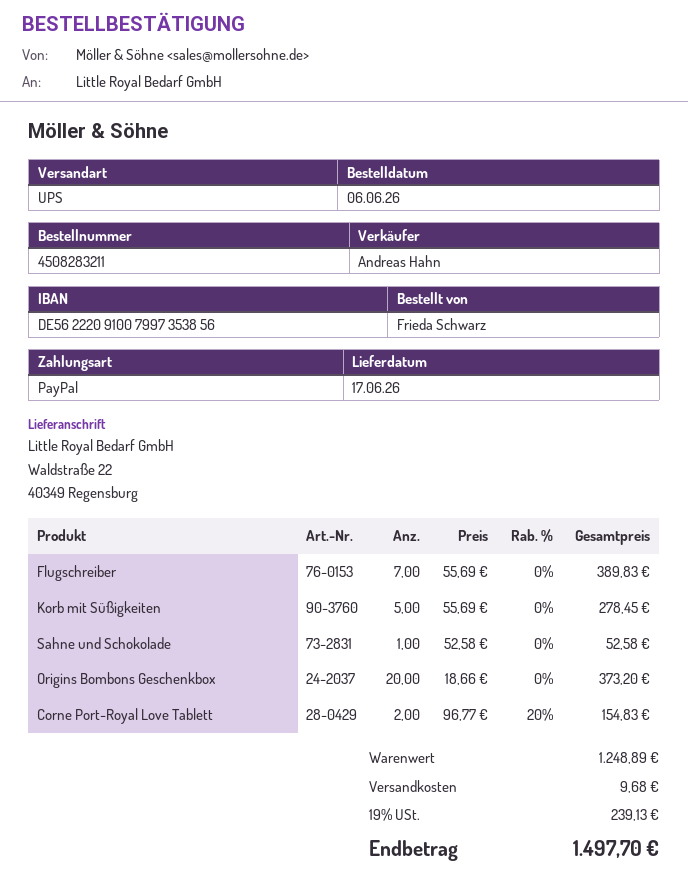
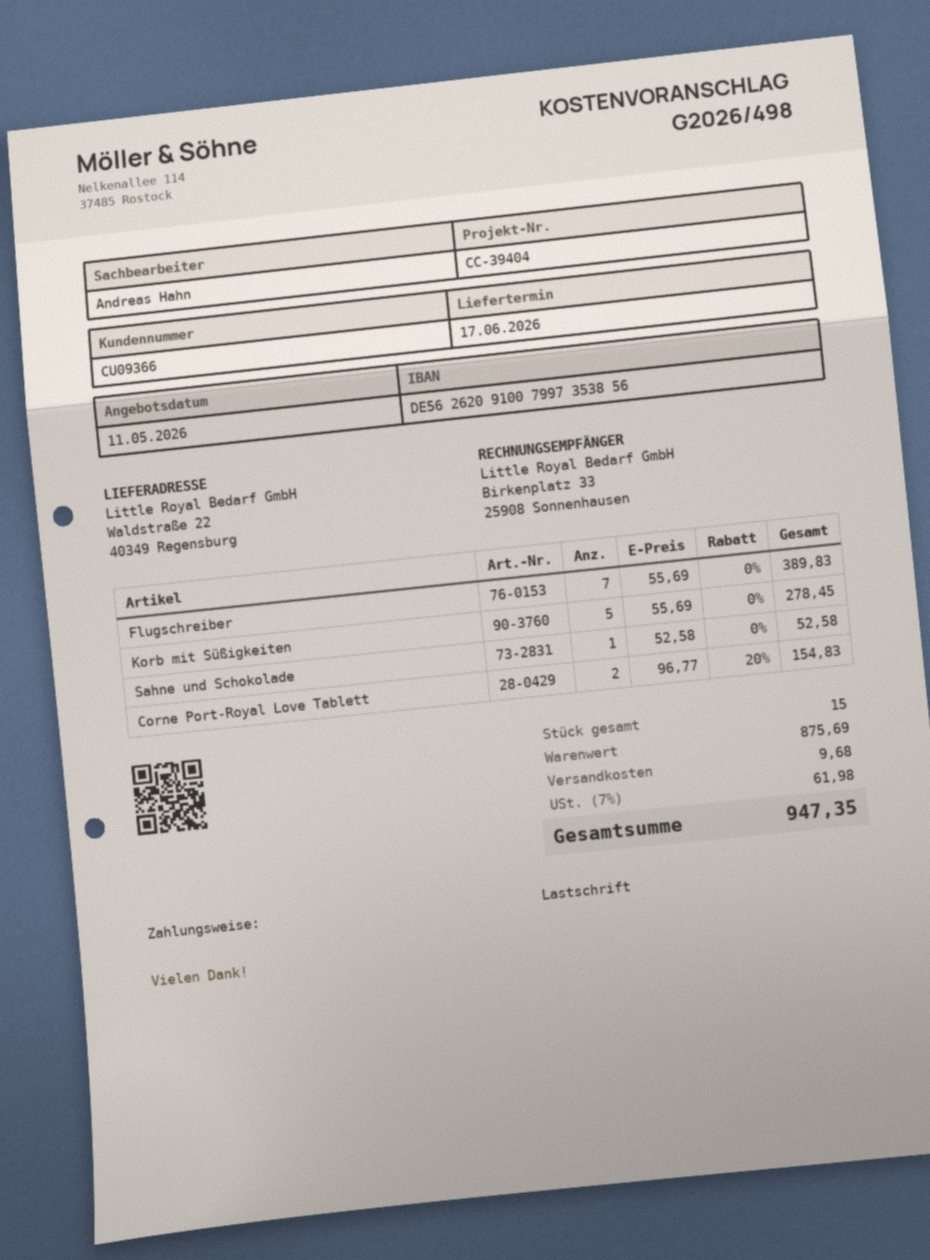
payment method: PayPal -> direct debit
bank account: DE56222091007997353856 -> DE56262091007997353856
Origins Bombons Geschenkbox: 20 x 18.66 = 373.20 -> none
subtotal: 1248.89 -> 875.69
tax: 19% = 239.13 -> 7% = 61.98
total: 1497.70 -> 947.35

